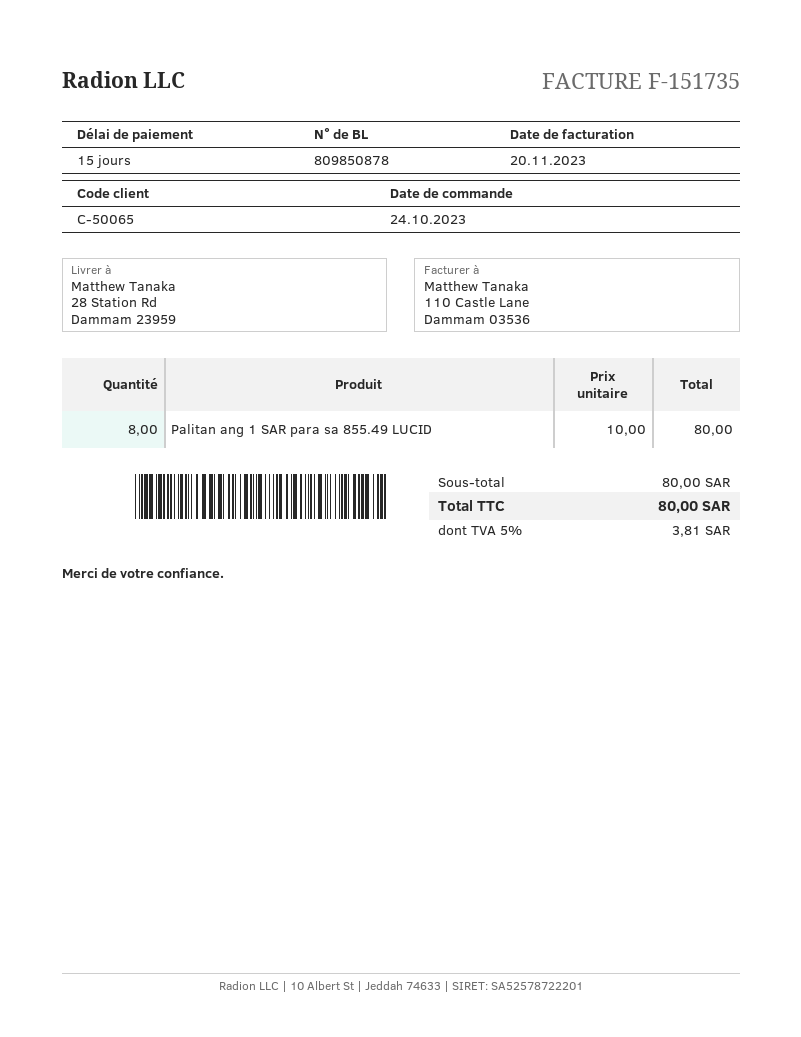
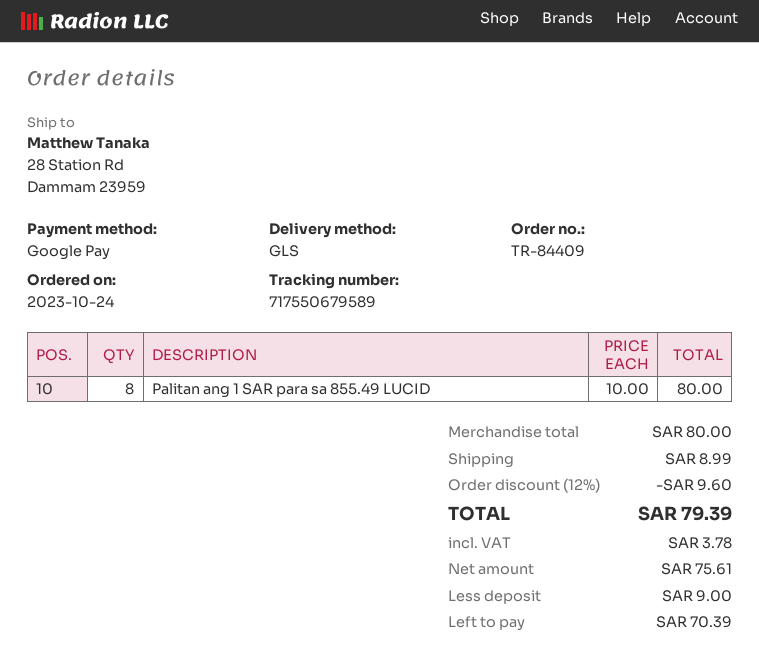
discount: none -> 12% = 9.60
shipping: none -> 8.99
tax: 3.81 -> 3.78
total: 80.00 -> 79.39

